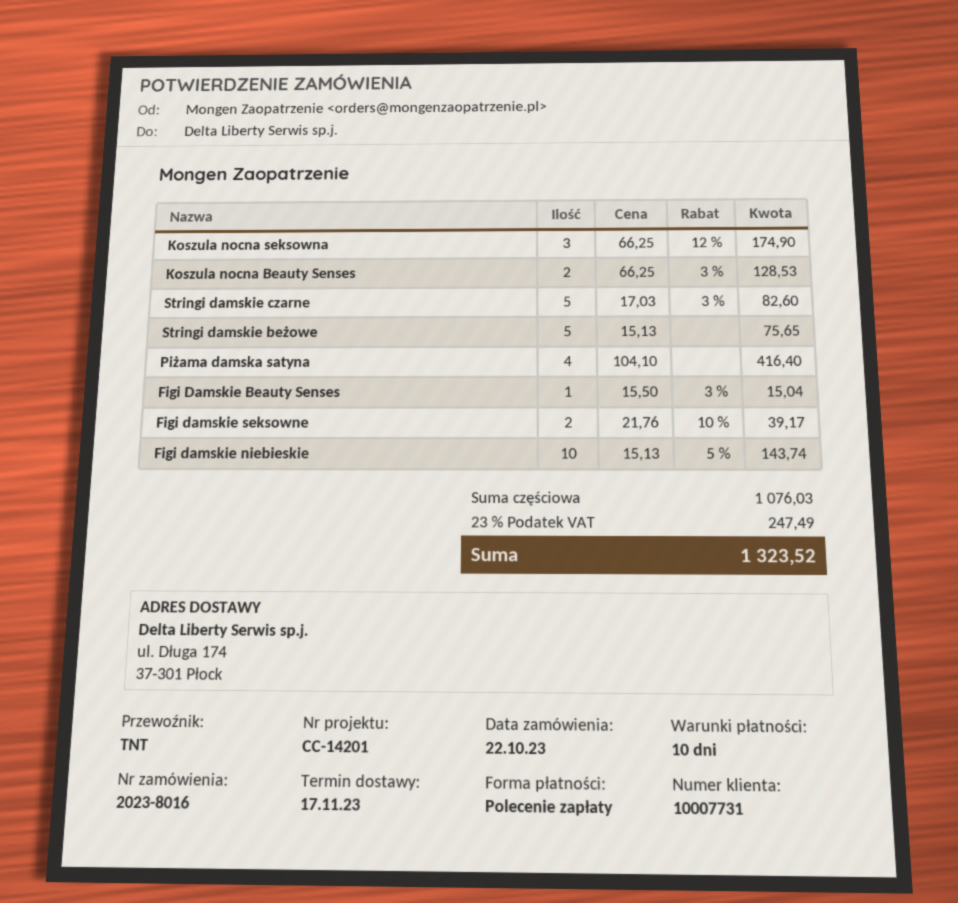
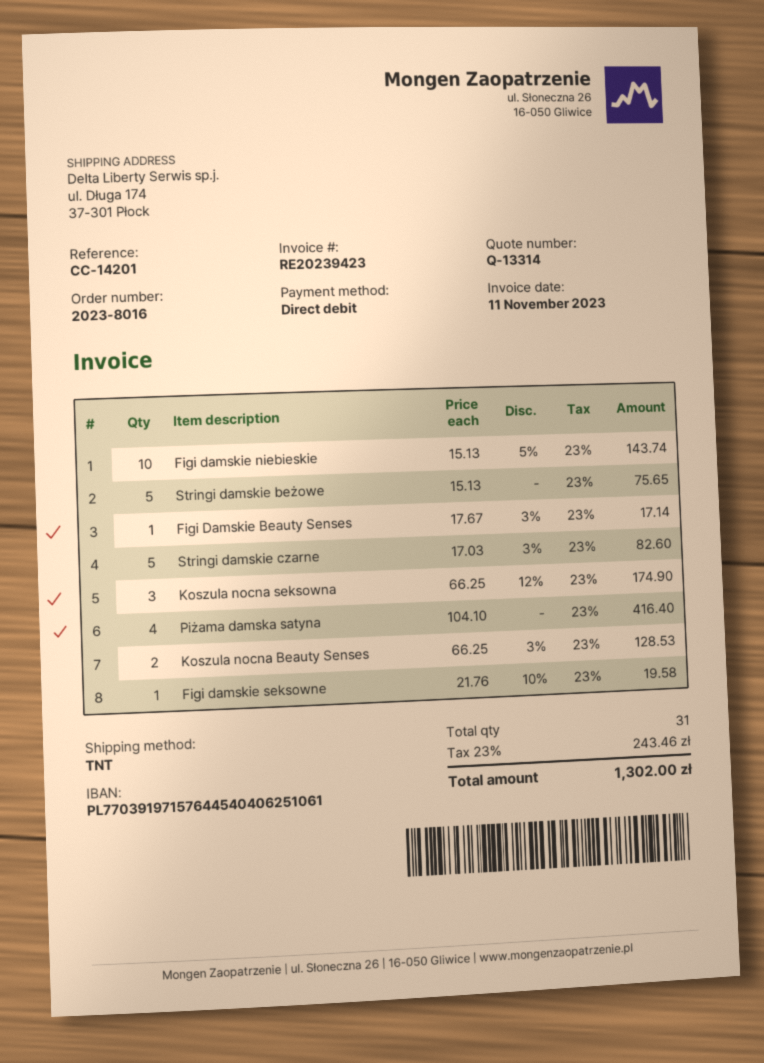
Figi Damskie Beauty Senses: 1 x 15.50 - 3% = 15.04 -> 1 x 17.67 - 3% = 17.14
Figi damskie seksowne: 2 x 21.76 - 10% = 39.17 -> 1 x 21.76 - 10% = 19.58
tax: 23% = 247.49 -> 23% = 243.46
total: 1323.52 -> 1302.00

